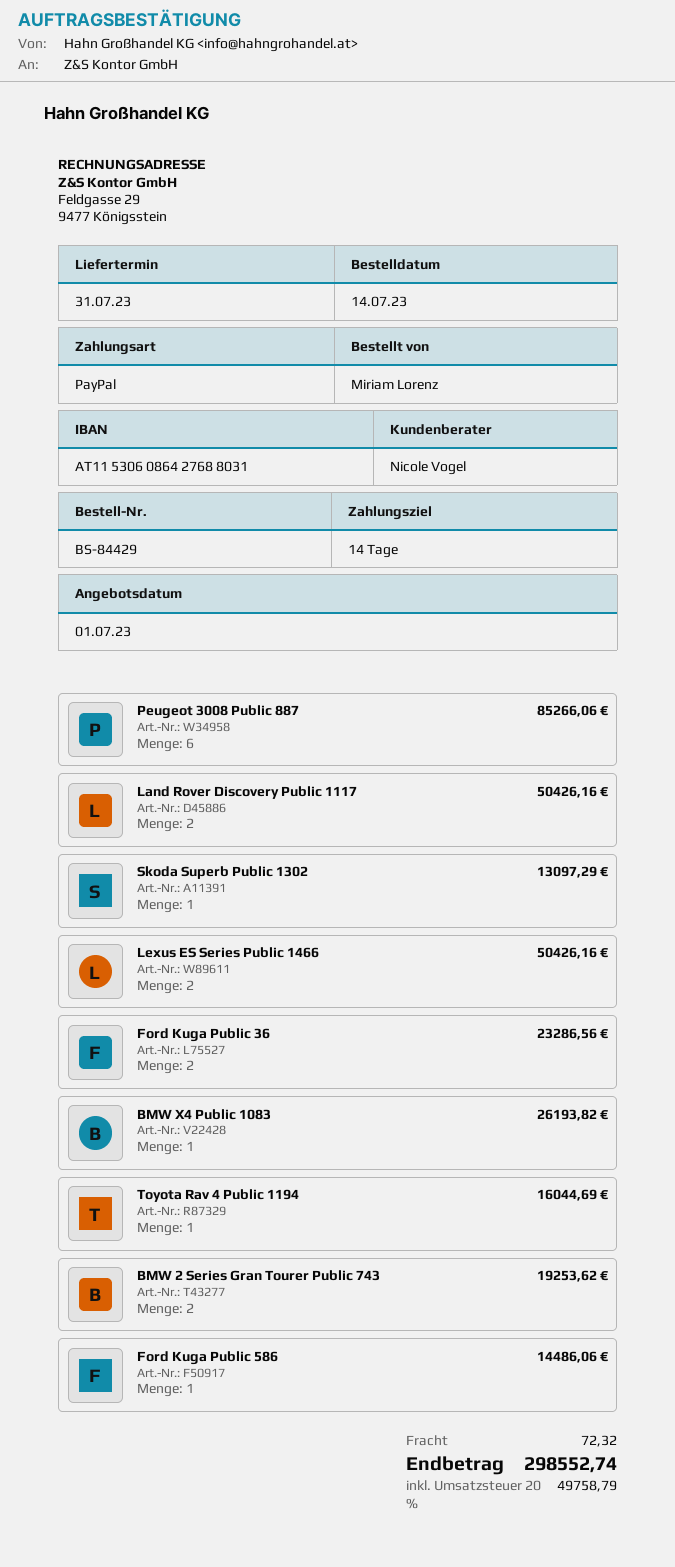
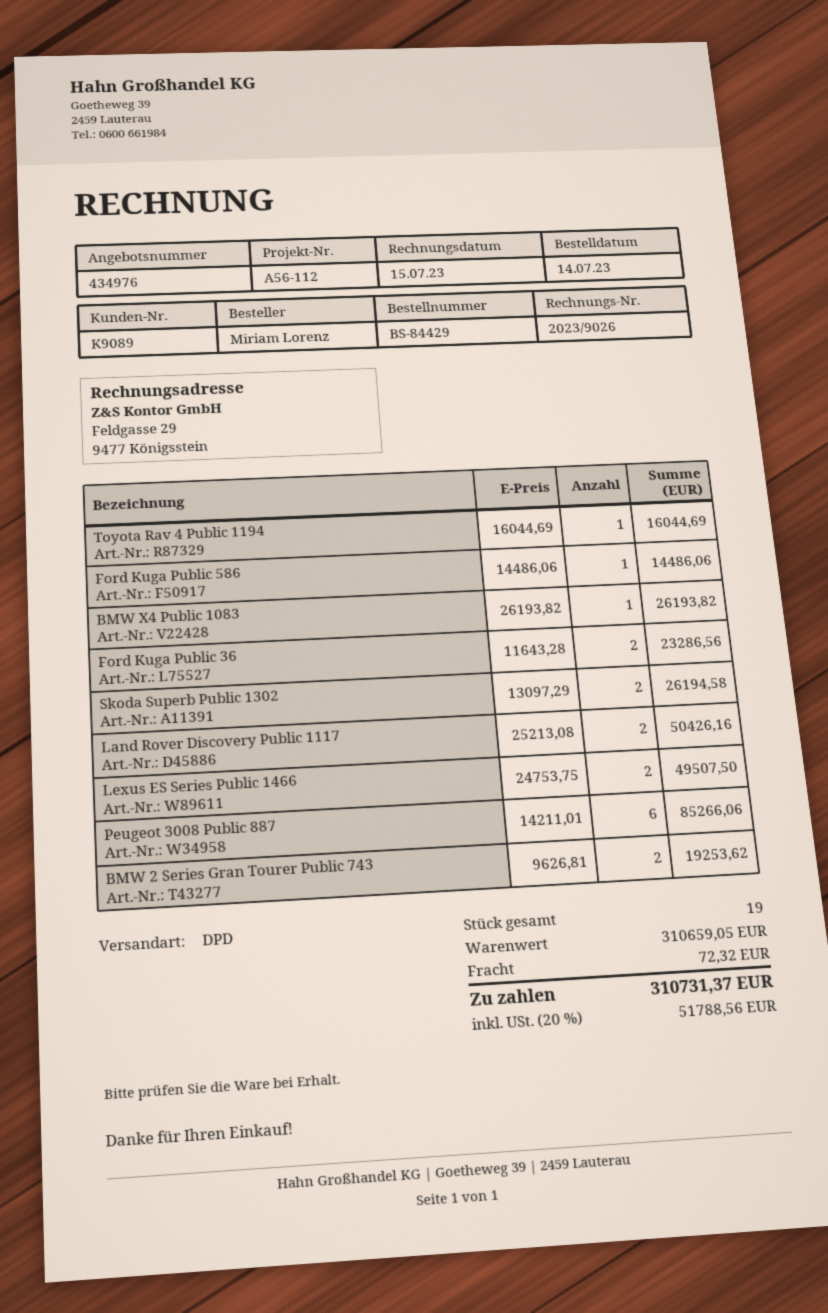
Skoda Superb Public 1302: 1 for 13097.29 -> 2 for 26194.58
Lexus ES Series Public 1466: 2 for 50426.16 -> 2 for 49507.50
tax: 20% = 49758.79 -> 20% = 51788.56
total: 298552.74 -> 310731.37

